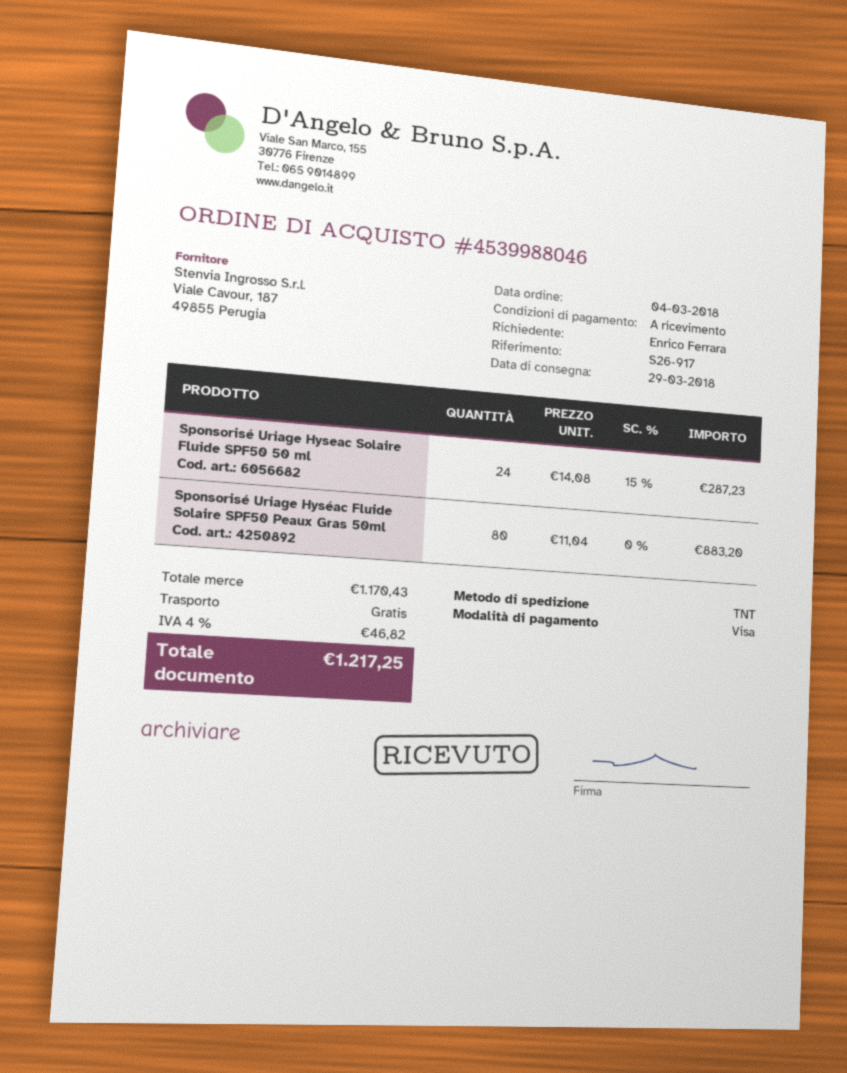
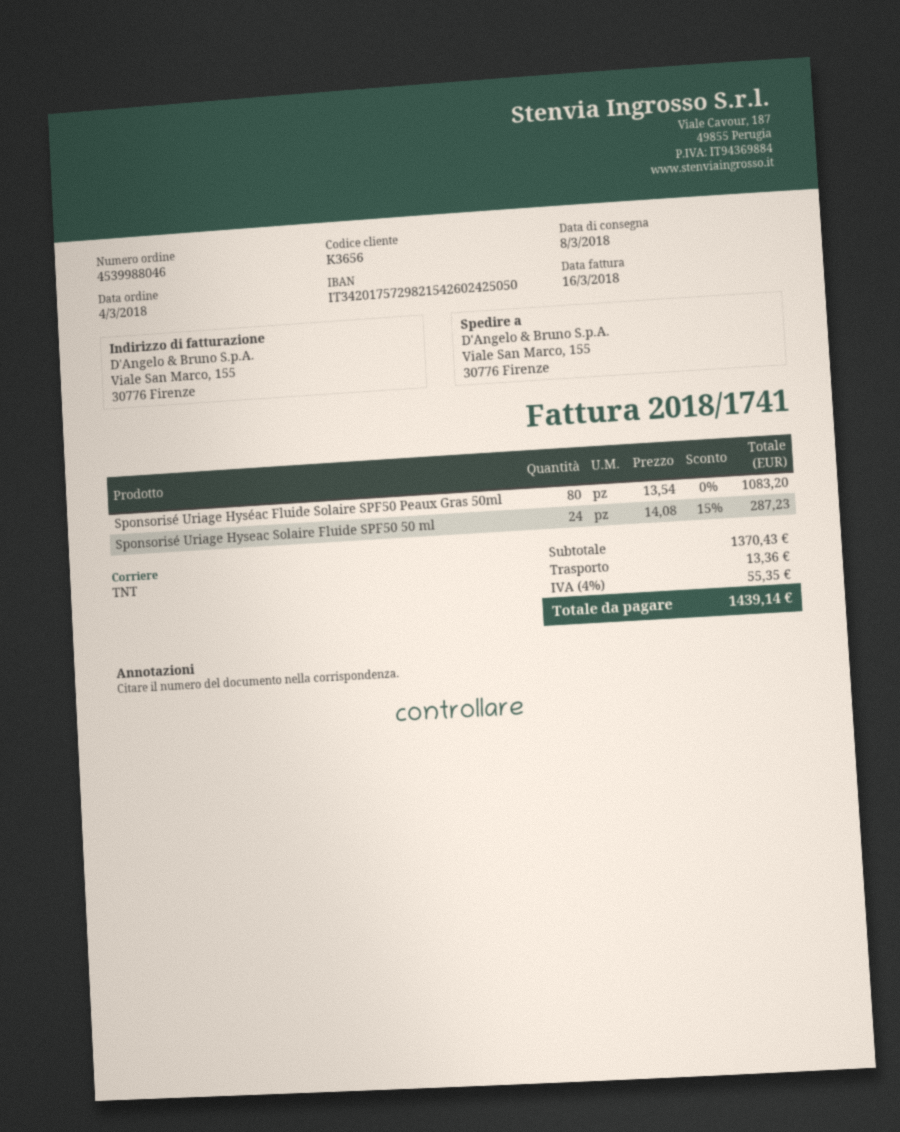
delivery date: 2018-03-29 -> 2018-03-08
Sponsorisé Uriage Hyséac Fluide Solaire SPF50 Peaux Gras 50ml: 80 x 11.04 = 883.20 -> 80 x 13.54 = 1083.20
subtotal: 1170.43 -> 1370.43
shipping: 0.00 -> 13.36
tax: 4% = 46.82 -> 4% = 55.35
total: 1217.25 -> 1439.14

